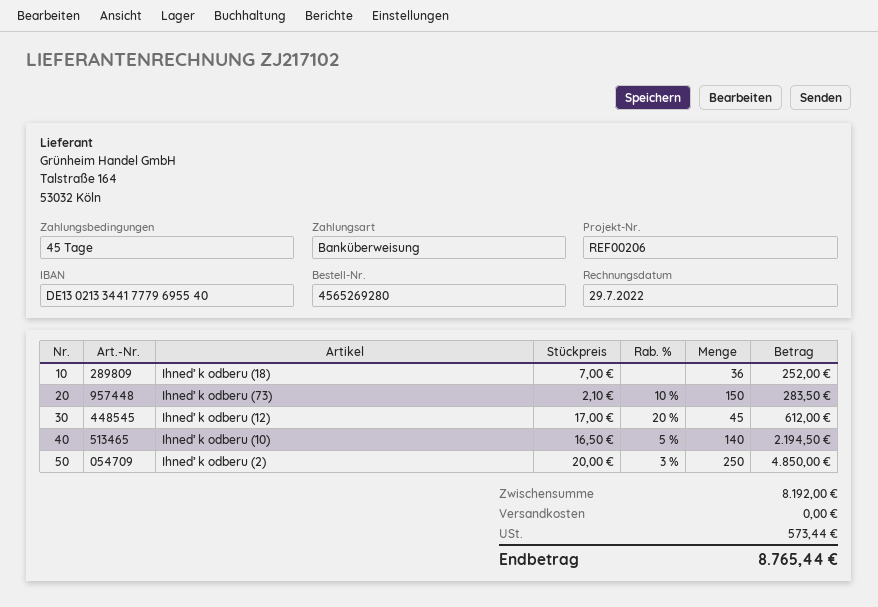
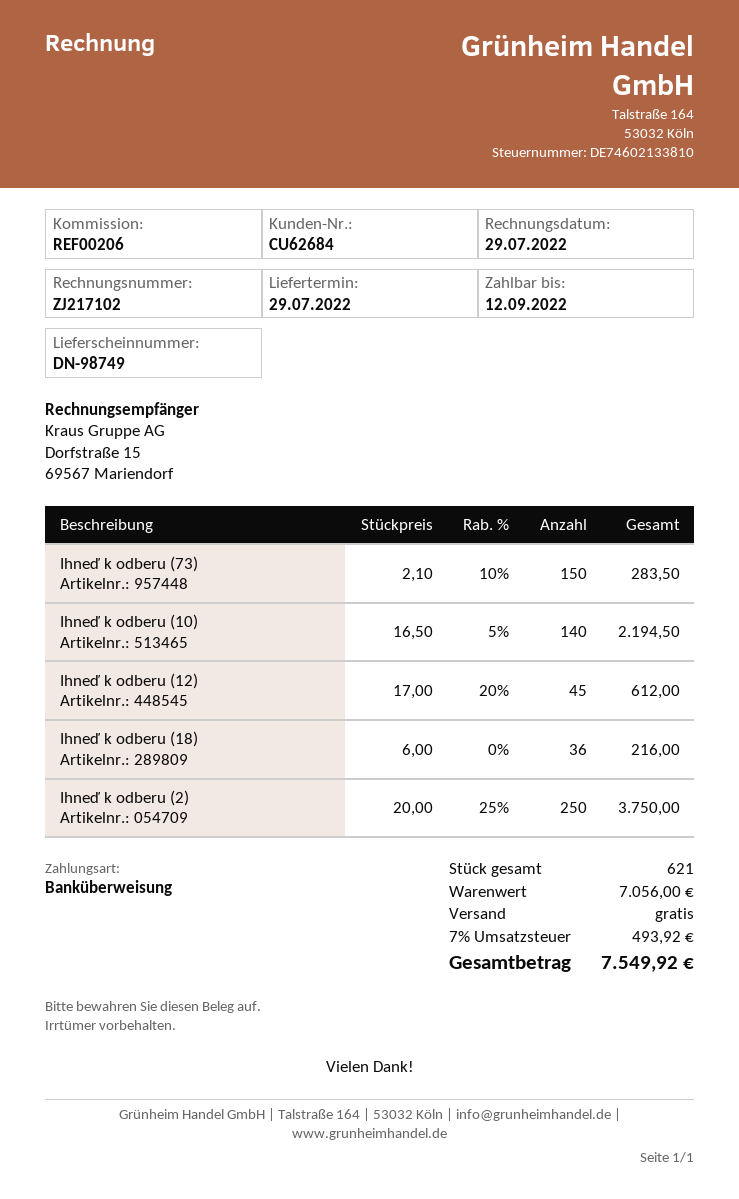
Ihneď k odberu (18): 36 x 7.00 = 252.00 -> 36 x 6.00 = 216.00
Ihneď k odberu (2): 250 x 20.00 - 3% = 4850.00 -> 250 x 20.00 - 25% = 3750.00
subtotal: 8192.00 -> 7056.00
tax: 573.44 -> 493.92
total: 8765.44 -> 7549.92

